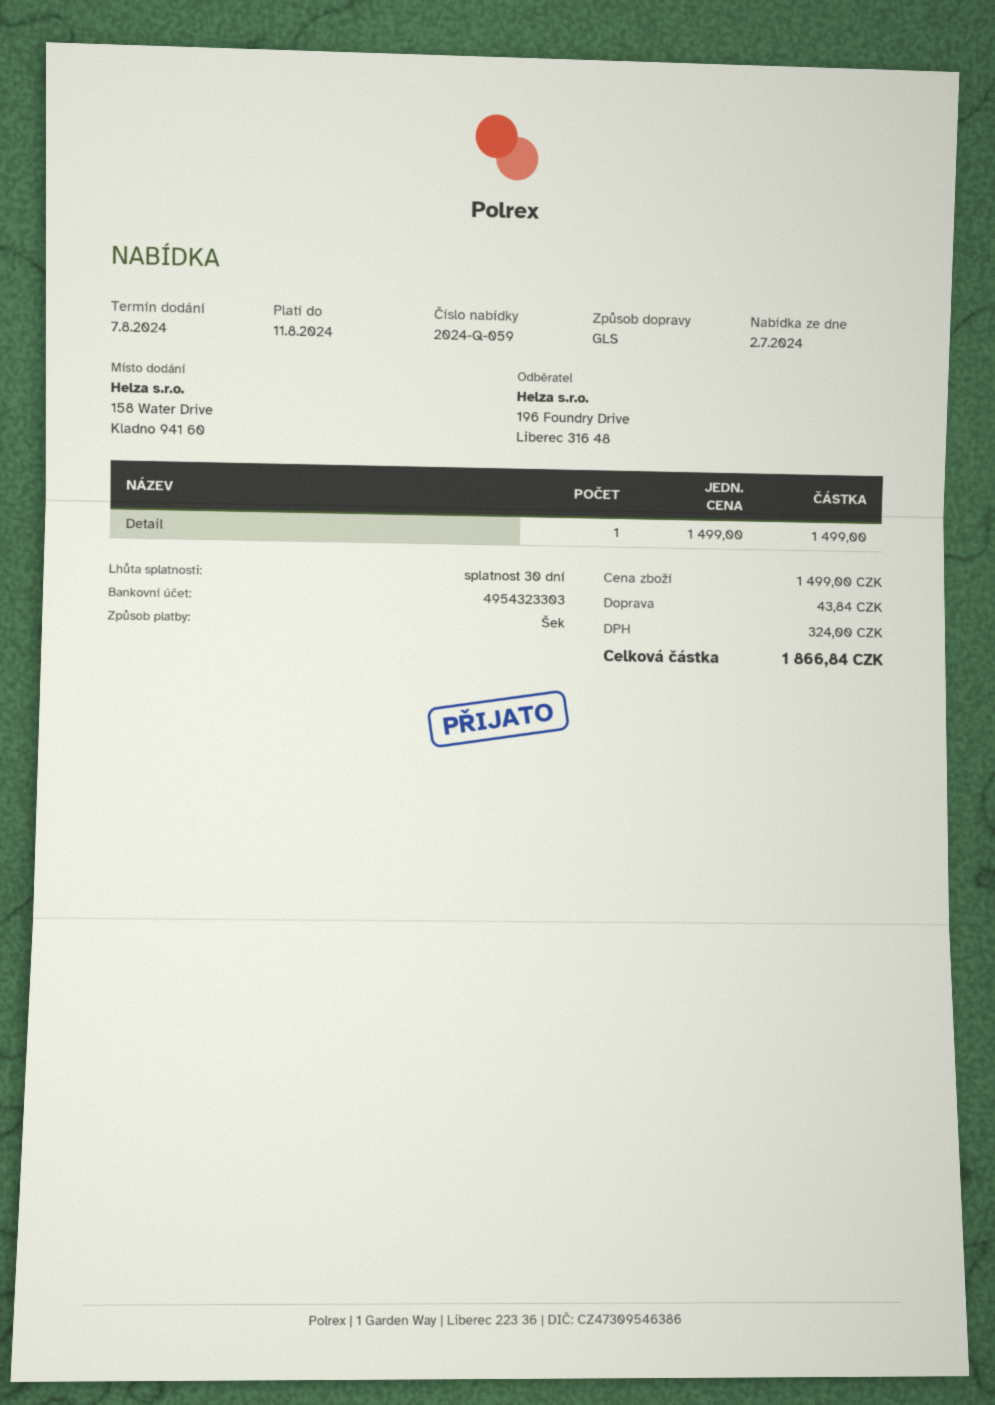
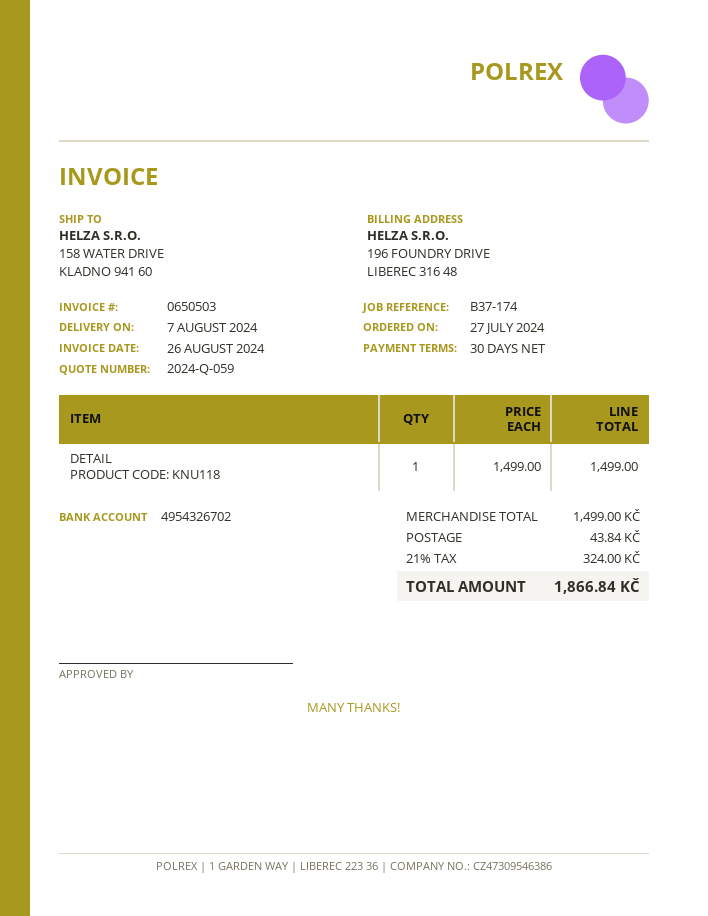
bank account: 4954323303 -> 4954326702

